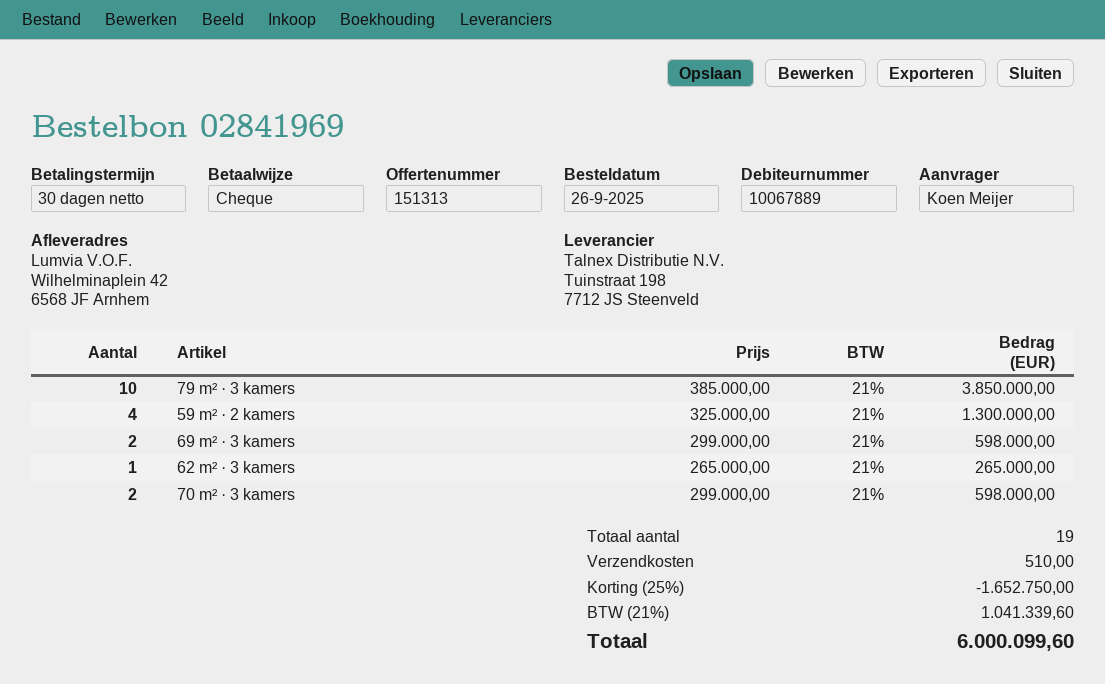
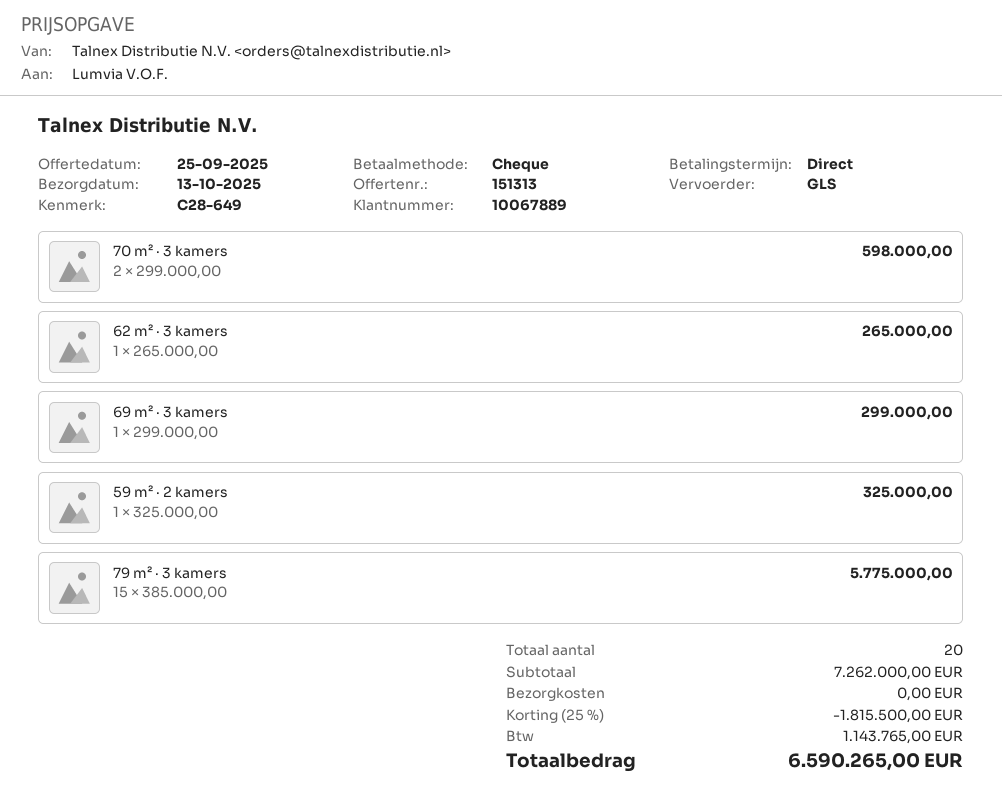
payment terms: 30 days -> on receipt
79 m² · 3 kamers: 10 x 385000.00 = 3850000.00 -> 15 x 385000.00 = 5775000.00
59 m² · 2 kamers: 4 x 325000.00 = 1300000.00 -> 1 x 325000.00 = 325000.00
69 m² · 3 kamers: 2 x 299000.00 = 598000.00 -> 1 x 299000.00 = 299000.00
total quantity: 19 -> 20
discount: 25% = 1652750.00 -> 25% = 1815500.00
shipping: 510.00 -> 0.00
tax: 1041339.60 -> 1143765.00
total: 6000099.60 -> 6590265.00

